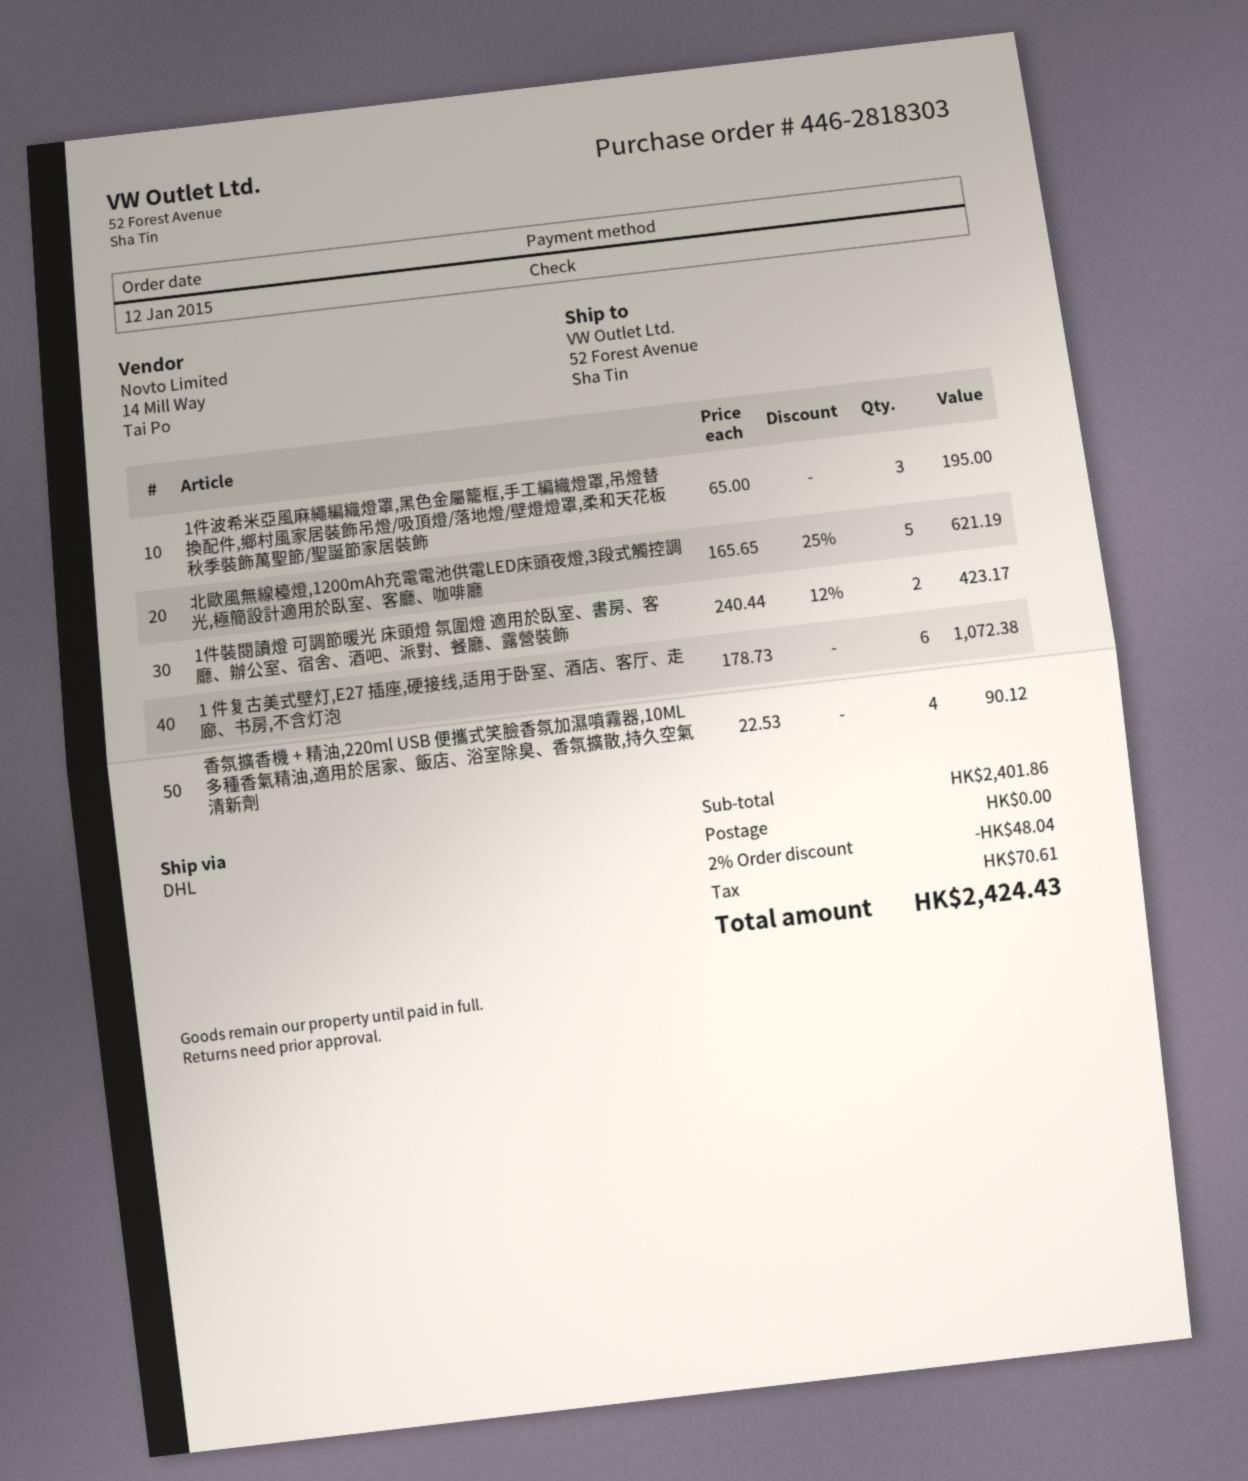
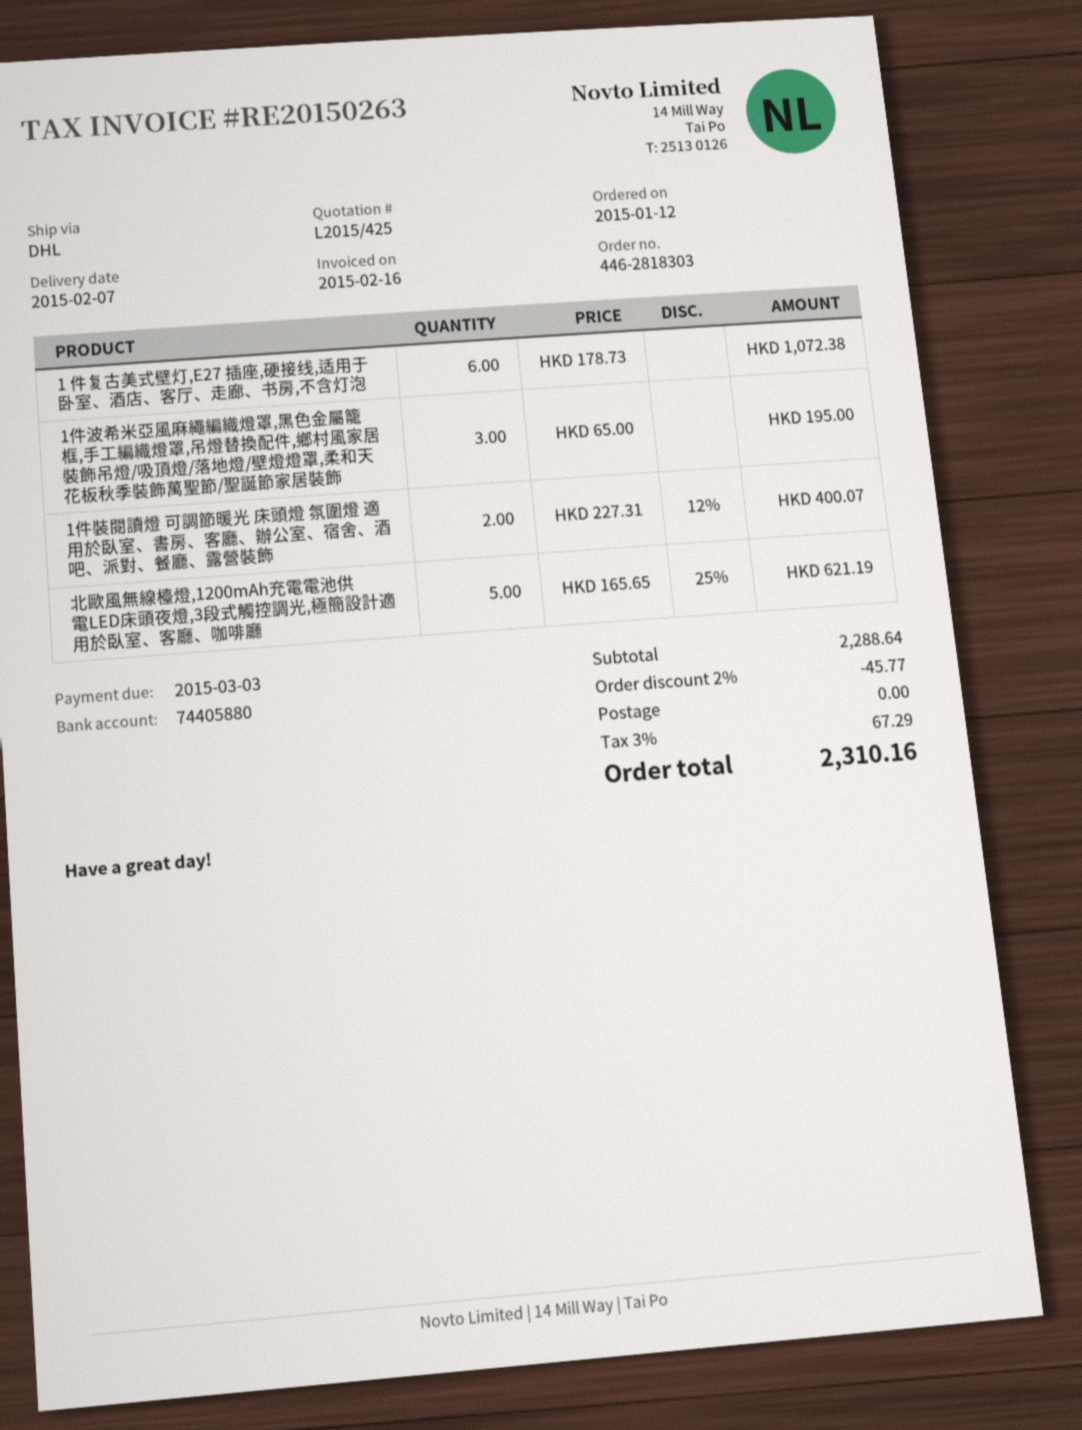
1件裝閱讀燈 可調節暖光 床頭燈 氛圍燈 適用於臥室、書房、客廳、辦公室、宿舍、酒吧、派對、餐廳、露營裝飾: 2 x 240.44 - 12% = 423.17 -> 2 x 227.31 - 12% = 400.07
香氛擴香機 + 精油,220ml USB 便攜式笑臉香氛加濕噴霧器,10ML 多種香氣精油,適用於居家、飯店、浴室除臭、香氛擴散,持久空氣清新劑: 4 x 22.53 = 90.12 -> none
subtotal: 2401.86 -> 2288.64
discount: 2% = 48.04 -> 2% = 45.77
tax: 70.61 -> 67.29
total: 2424.43 -> 2310.16

